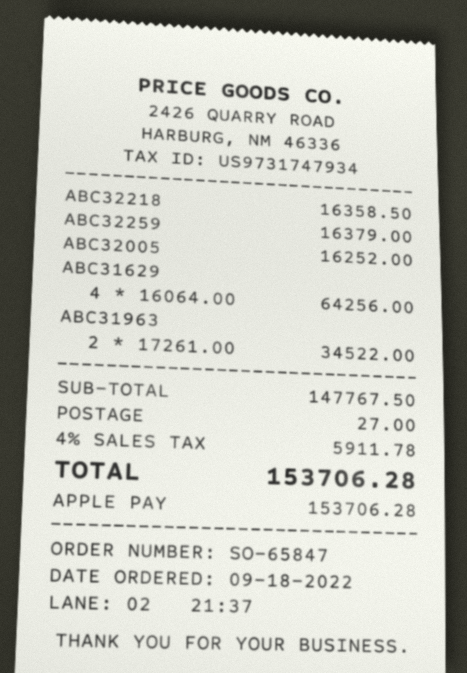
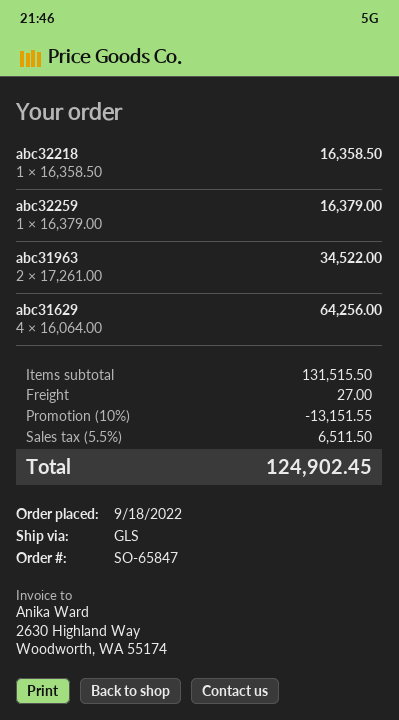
ABC32005: 1 x 16252.00 = 16252.00 -> none
subtotal: 147767.50 -> 131515.50
discount: none -> 10% = 13151.55
tax: 4% = 5911.78 -> 5.5% = 6511.50
total: 153706.28 -> 124902.45

